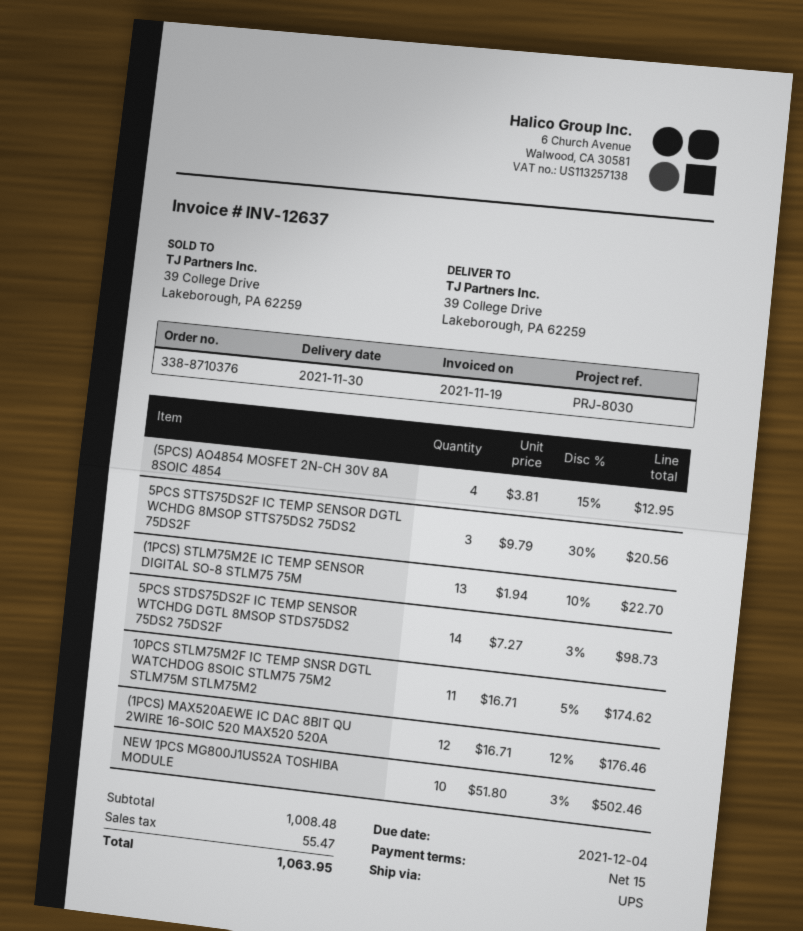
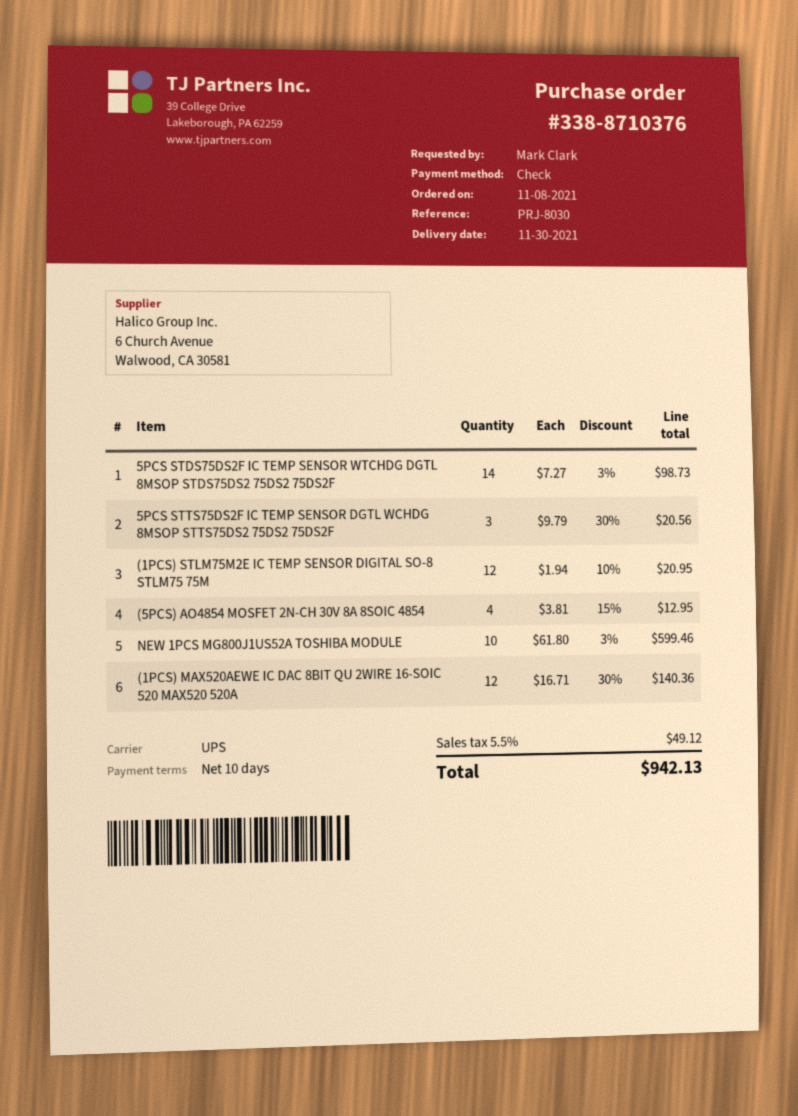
payment terms: 15 days -> 10 days
(1PCS) STLM75M2E IC TEMP SENSOR DIGITAL SO-8 STLM75 75M: 13 x 1.94 - 10% = 22.70 -> 12 x 1.94 - 10% = 20.95
10PCS STLM75M2F IC TEMP SNSR DGTL WATCHDOG 8SOIC STLM75 75M2 STLM75M STLM75M2: 11 x 16.71 - 5% = 174.62 -> none
(1PCS) MAX520AEWE IC DAC 8BIT QU 2WIRE 16-SOIC 520 MAX520 520A: 12 x 16.71 - 12% = 176.46 -> 12 x 16.71 - 30% = 140.36
NEW 1PCS MG800J1US52A TOSHIBA MODULE: 10 x 51.80 - 3% = 502.46 -> 10 x 61.80 - 3% = 599.46
tax: 55.47 -> 49.12
total: 1063.95 -> 942.13

